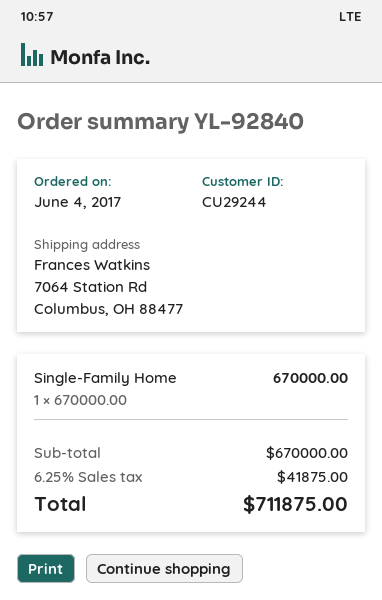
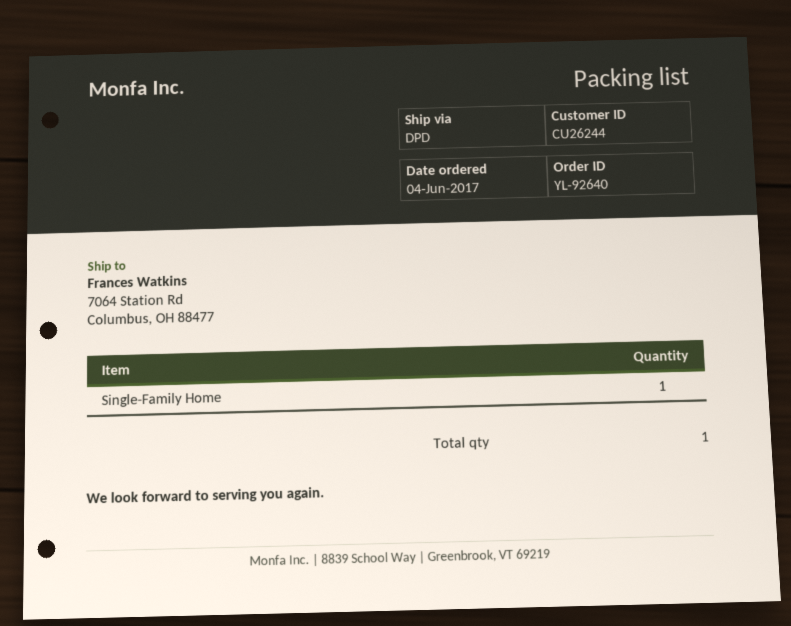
order number: YL-92840 -> YL-92640
customer number: CU29244 -> CU26244

